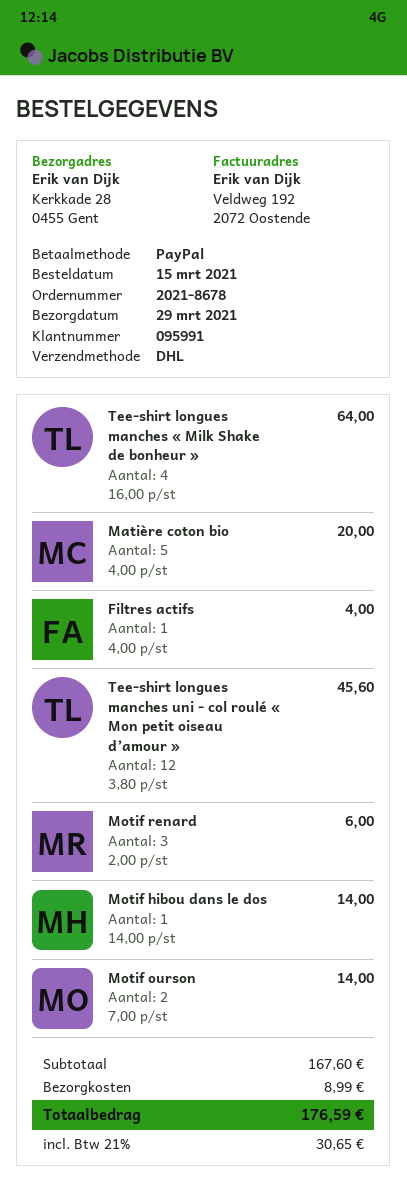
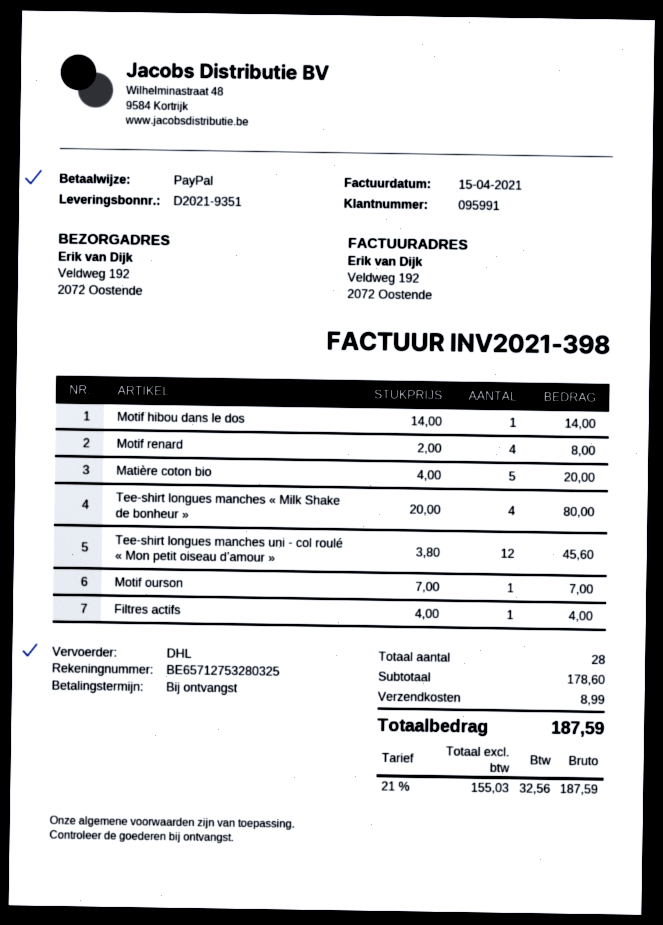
ship to: Kerkkade 28, 0455 Gent -> Veldweg 192, 2072 Oostende
Tee-shirt longues manches « Milk Shake de bonheur »: 4 x 16.00 = 64.00 -> 4 x 20.00 = 80.00
Motif renard: 3 x 2.00 = 6.00 -> 4 x 2.00 = 8.00
Motif ourson: 2 x 7.00 = 14.00 -> 1 x 7.00 = 7.00
subtotal: 167.60 -> 178.60
tax: 21% = 30.65 -> 21% = 32.56
total: 176.59 -> 187.59

